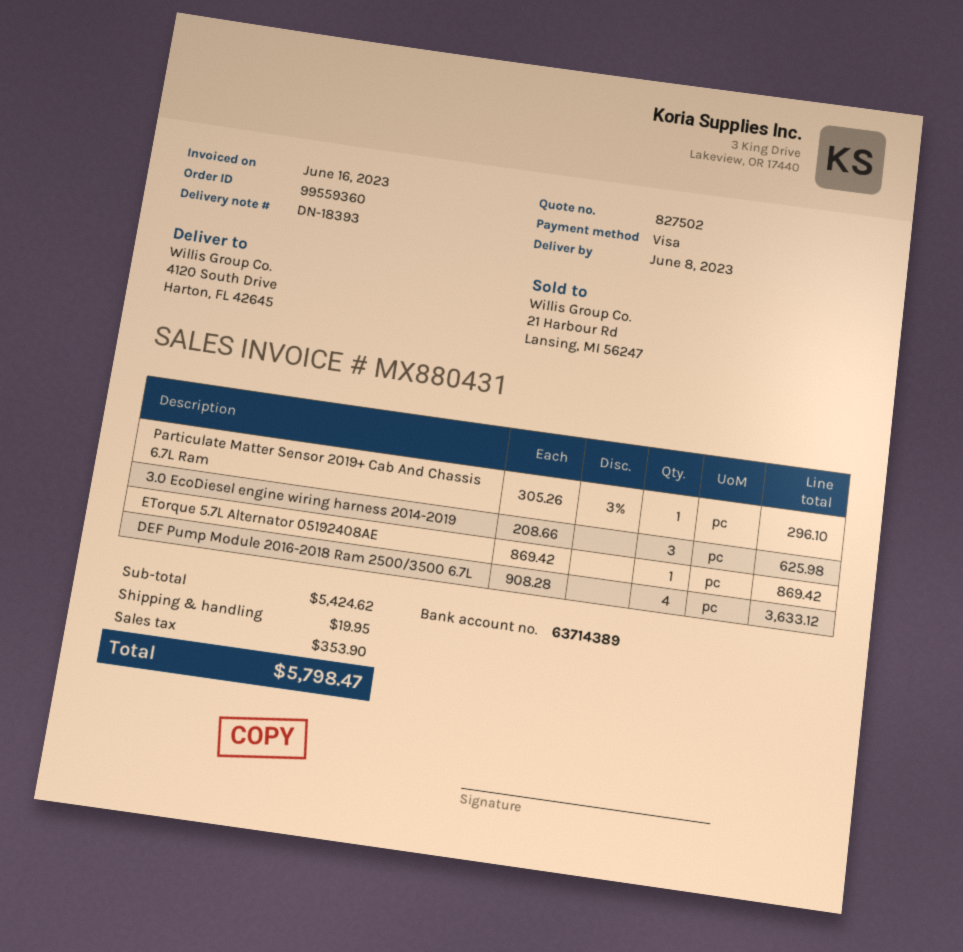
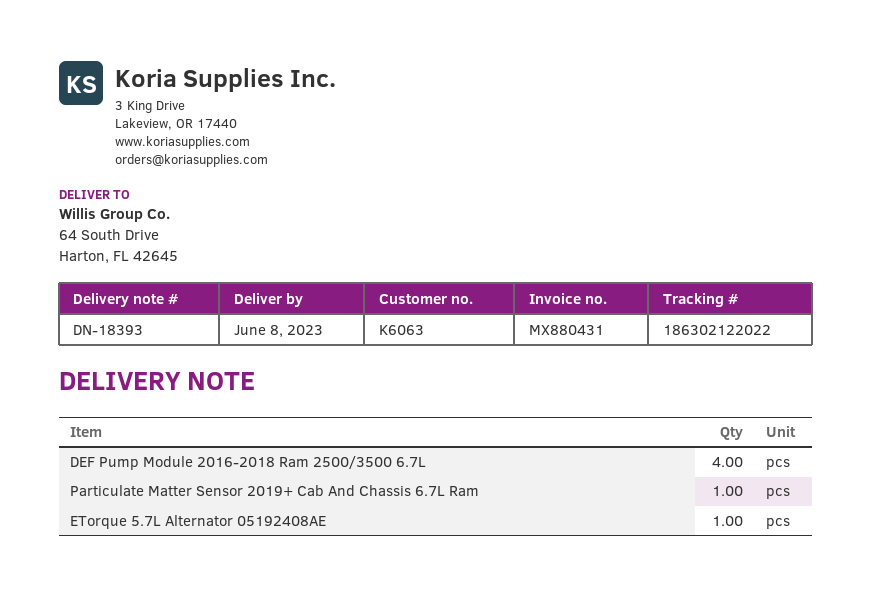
ship to: 4120 South Drive, Harton, FL 42645 -> 64 South Drive, Harton, FL 42645
3.0 EcoDiesel engine wiring harness 2014-2019: 3 -> none

